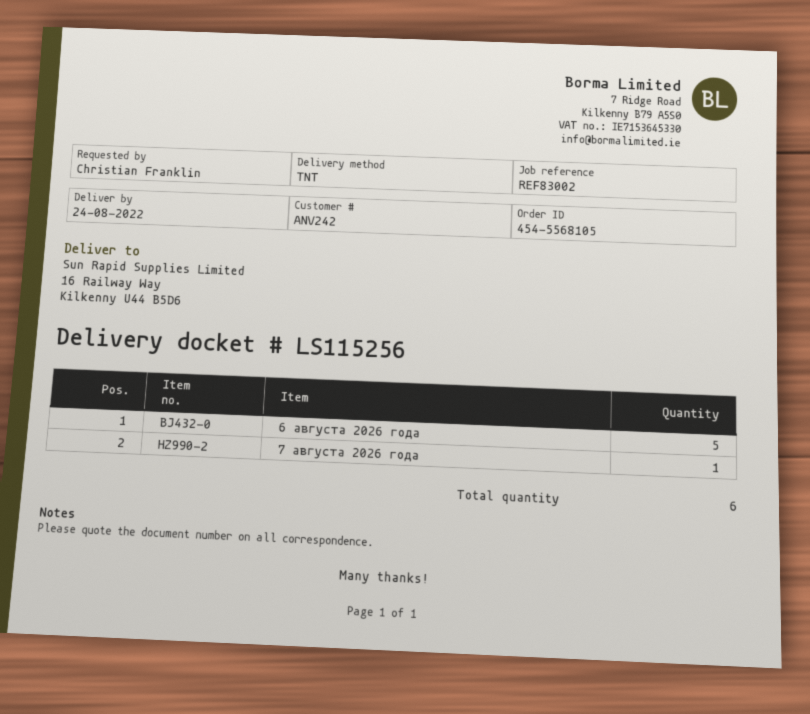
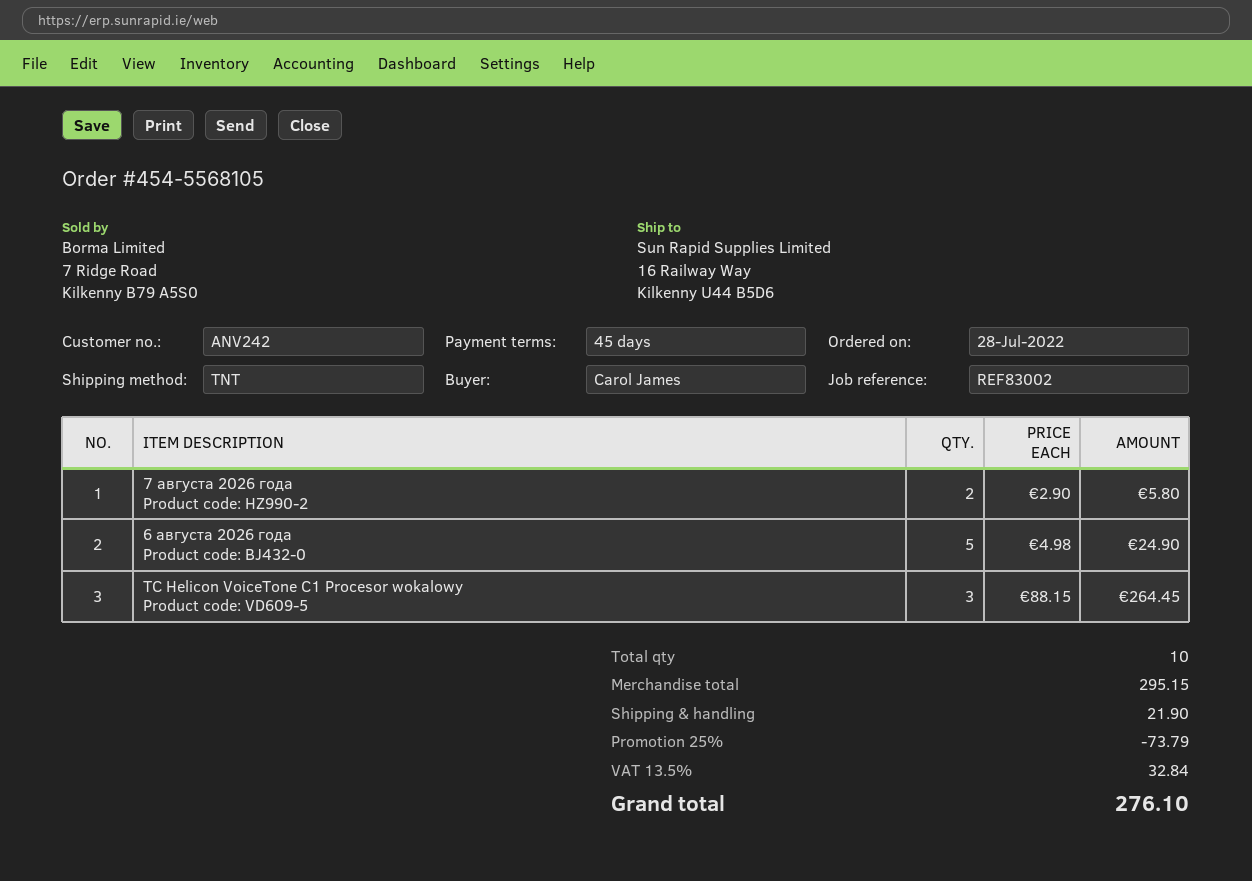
ordered by: Christian Franklin -> Carol James
7 августа 2026 года: 1 -> 2
TC Helicon VoiceTone C1 Procesor wokalowy: none -> 3
total quantity: 6 -> 10

